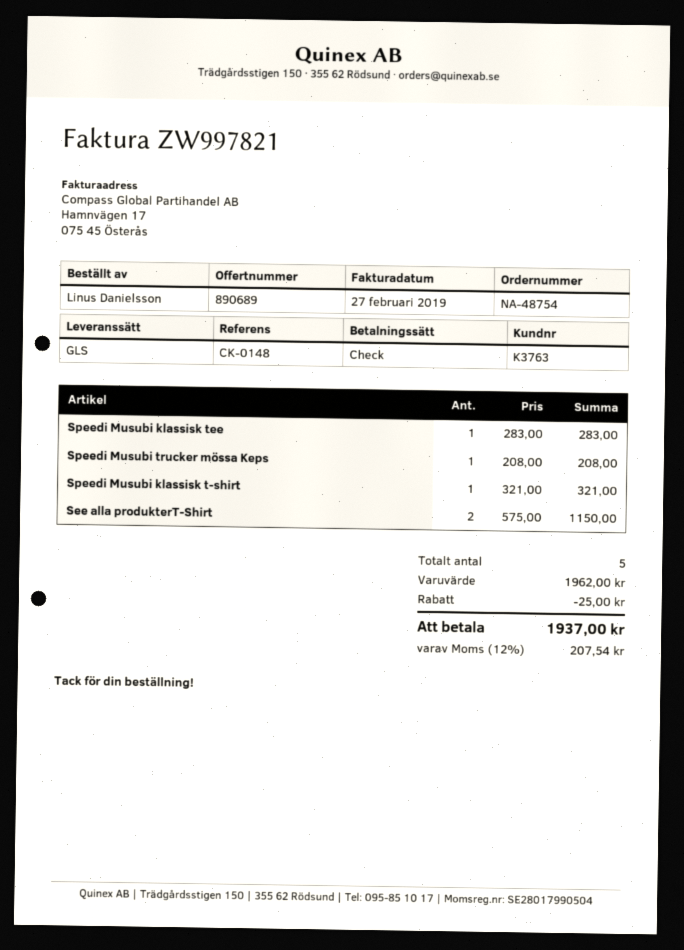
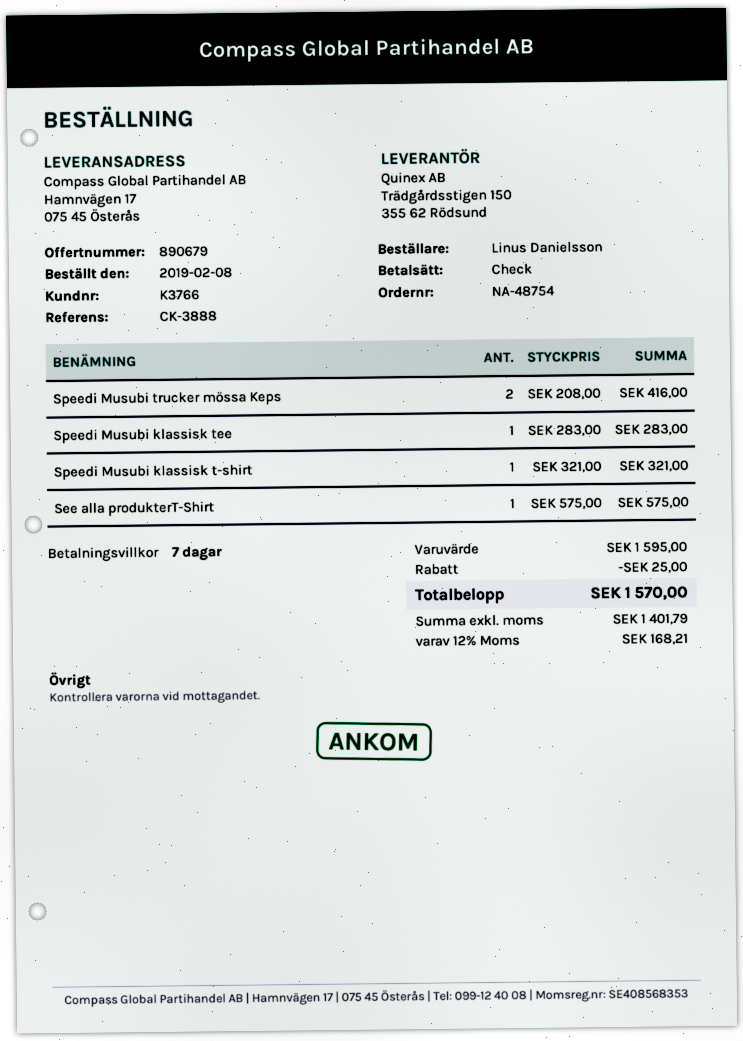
quote number: 890689 -> 890679
customer number: K3763 -> K3766
reference: CK-0148 -> CK-3888
Speedi Musubi trucker mössa Keps: 1 x 208.00 = 208.00 -> 2 x 208.00 = 416.00
See alla produkterT-Shirt: 2 x 575.00 = 1150.00 -> 1 x 575.00 = 575.00
subtotal: 1962.00 -> 1595.00
tax: 12% = 207.54 -> 12% = 168.21
total: 1937.00 -> 1570.00

